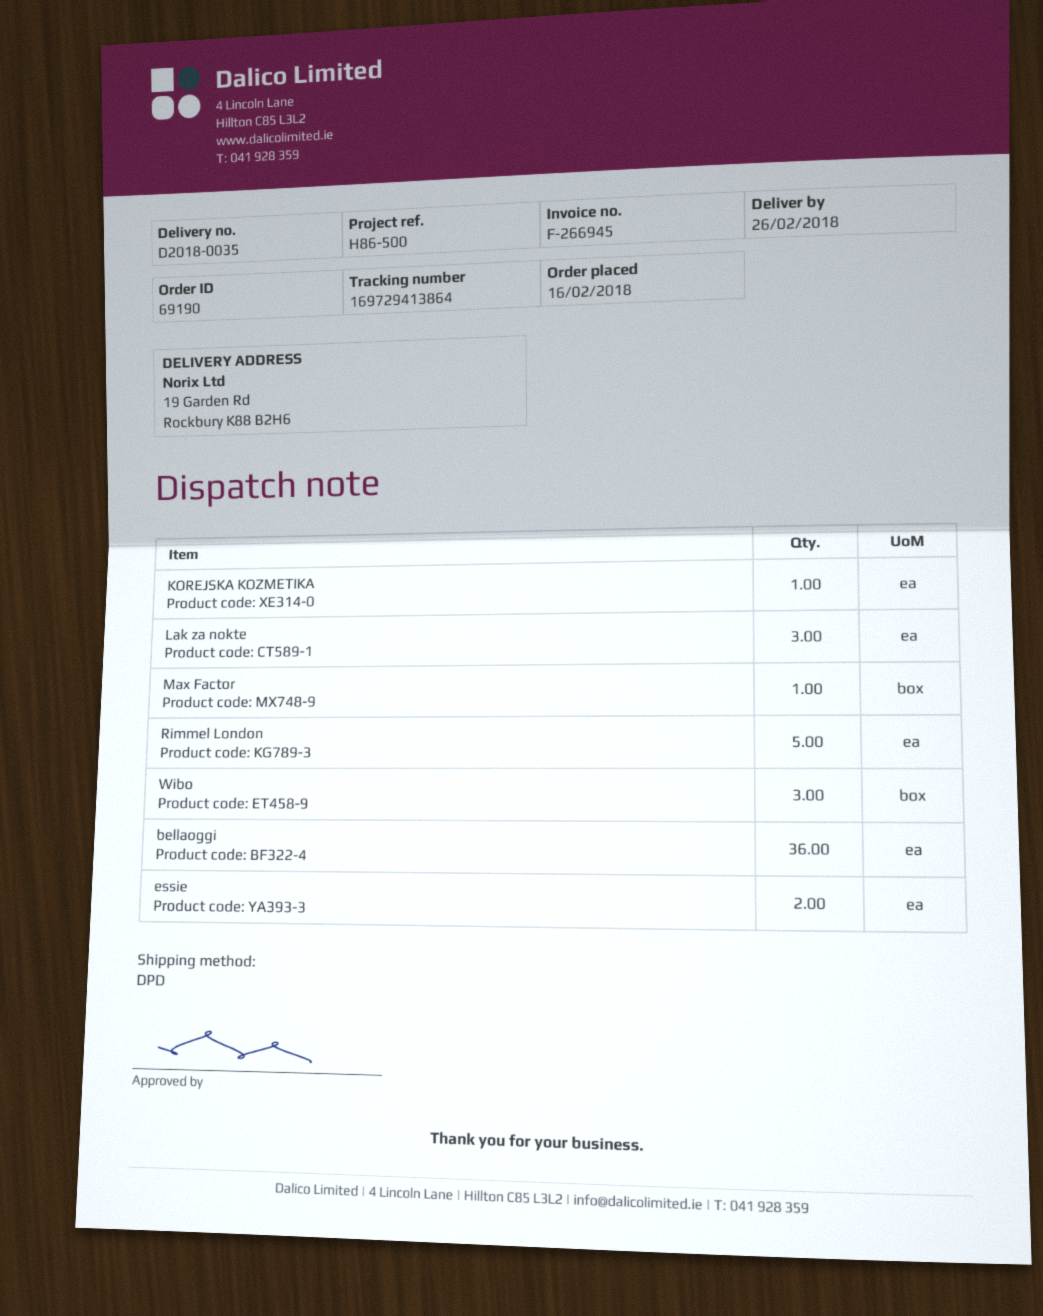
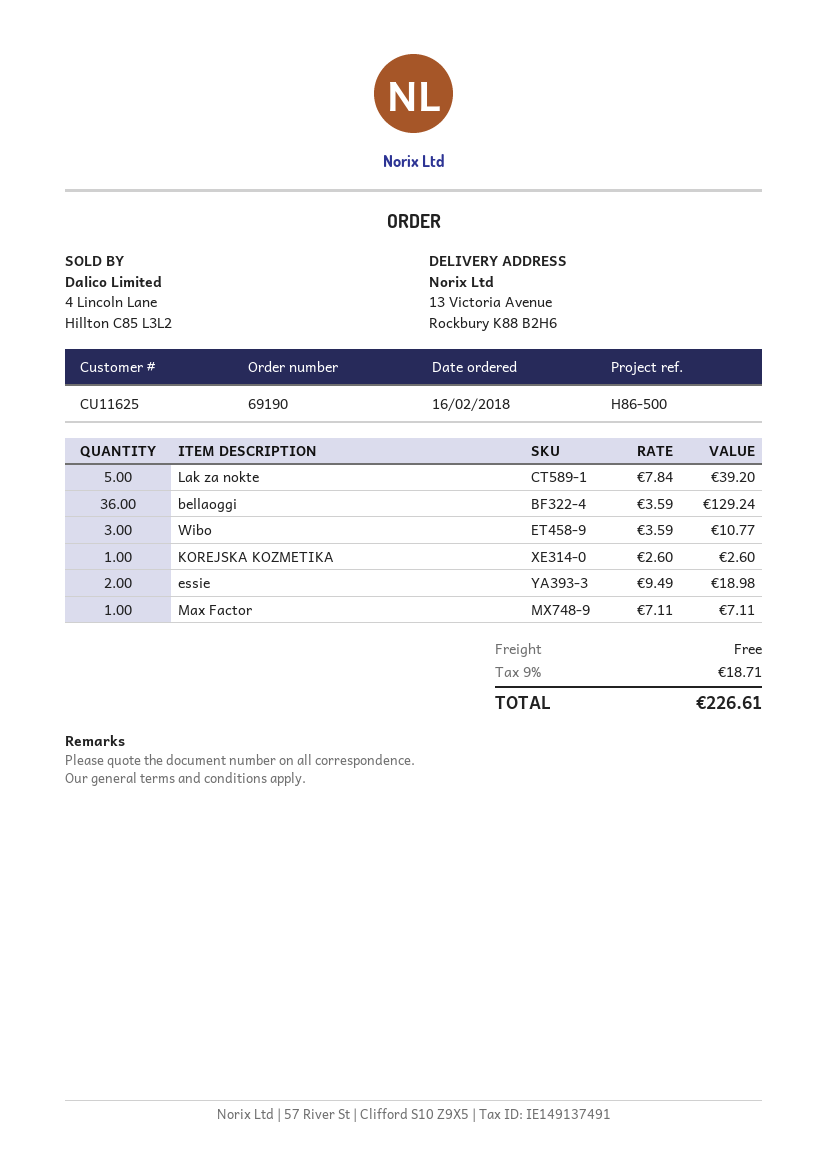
ship to: 19 Garden Rd, Rockbury K88 B2H6 -> 13 Victoria Avenue, Rockbury K88 B2H6
Lak za nokte: 3 -> 5
Rimmel London: 5 -> none

